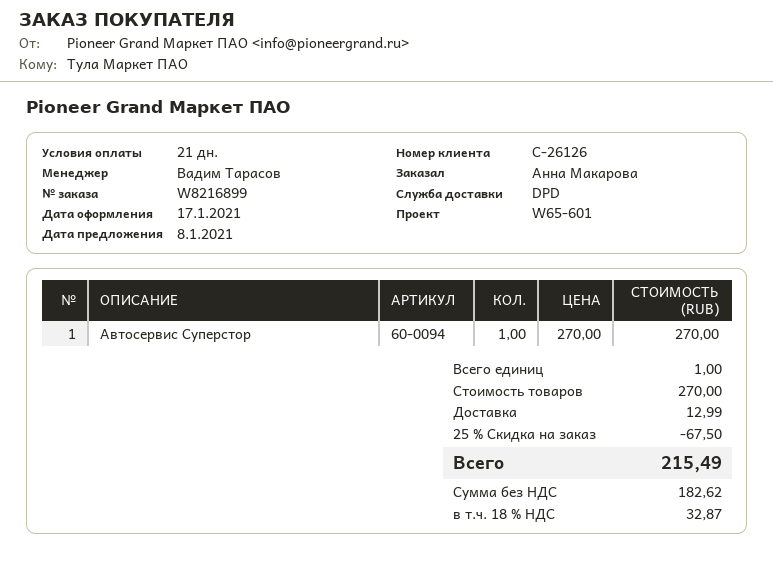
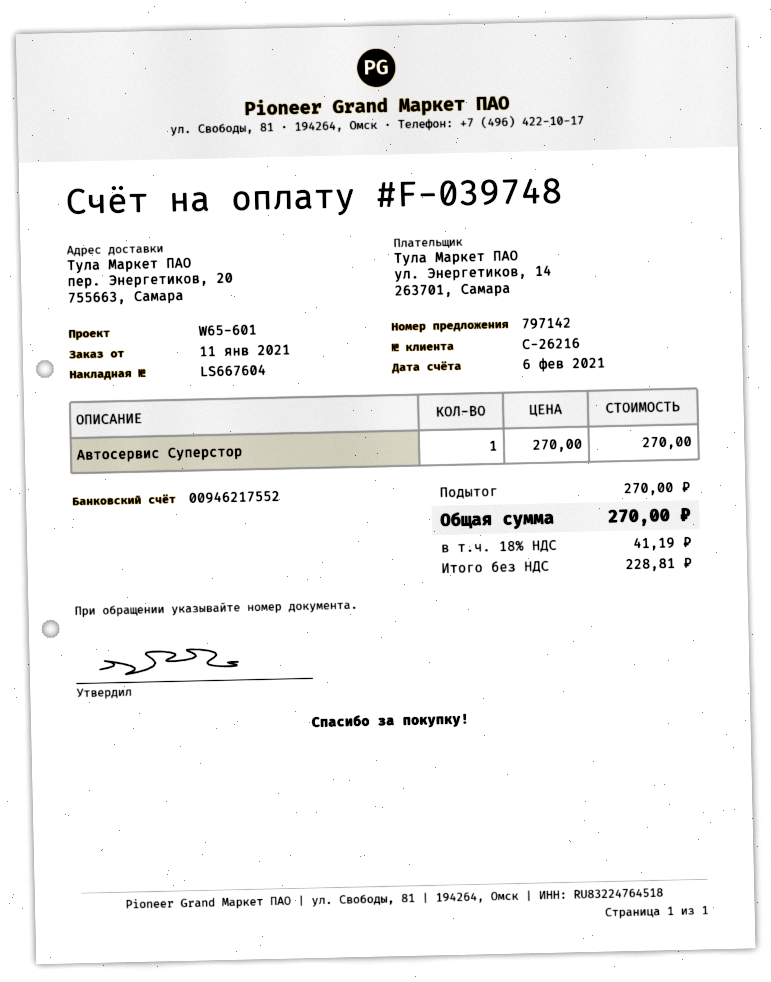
order date: 2021-01-17 -> 2021-01-11
customer number: C-26126 -> C-26216
discount: 25% = 67.50 -> none
shipping: 12.99 -> none
net: 182.62 -> 228.81
tax: 18% = 32.87 -> 18% = 41.19
total: 215.49 -> 270.00

